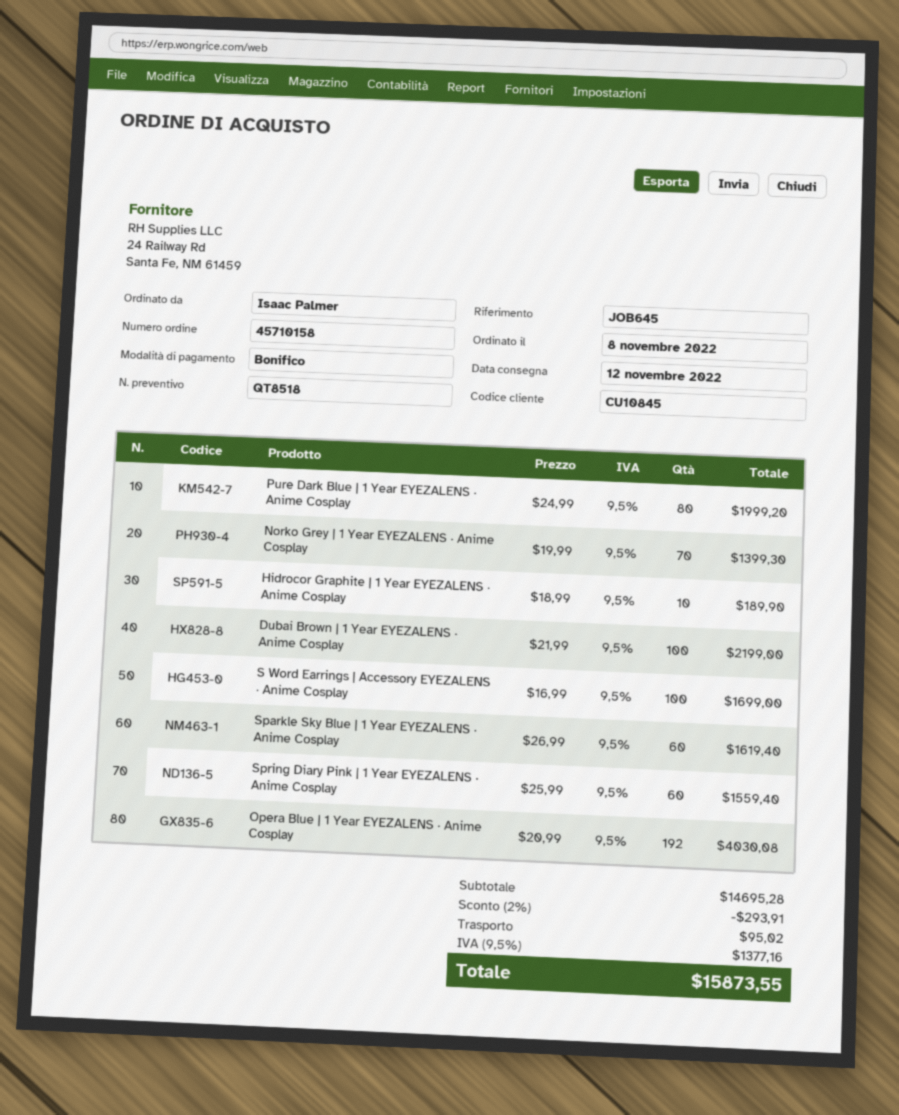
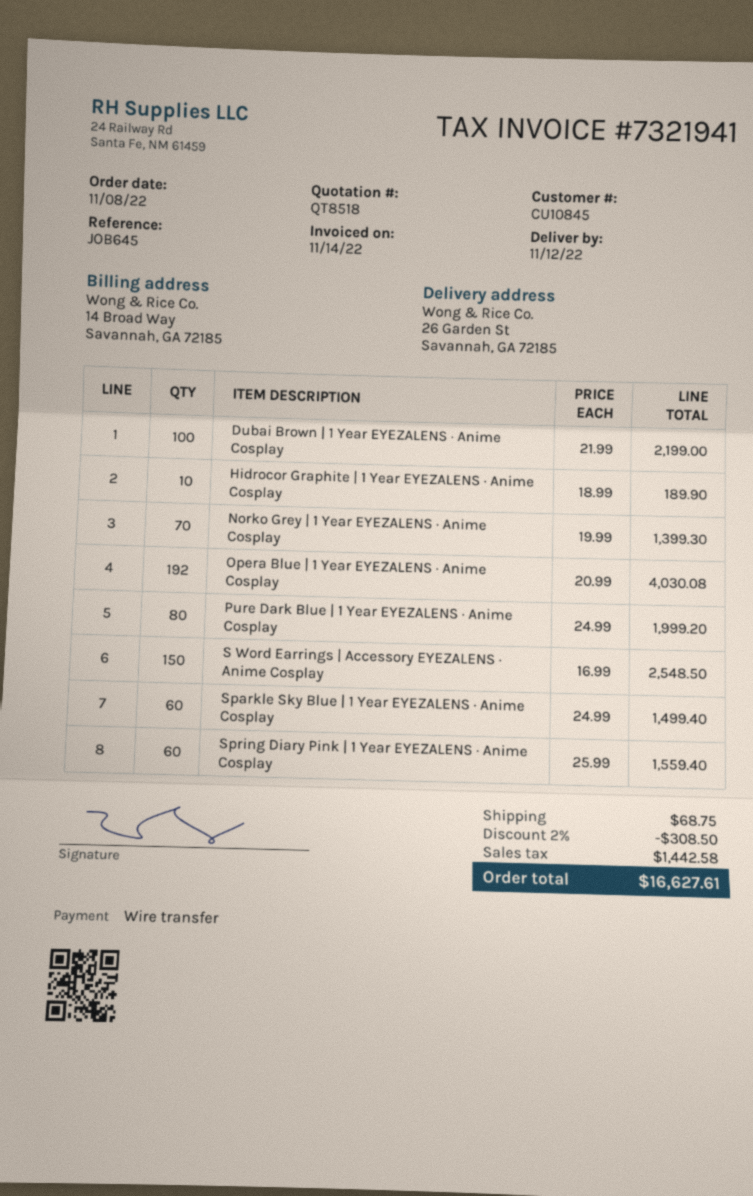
S Word Earrings | Accessory EYEZALENS · Anime Cosplay: 100 x 16.99 = 1699.00 -> 150 x 16.99 = 2548.50
Sparkle Sky Blue | 1 Year EYEZALENS · Anime Cosplay: 60 x 26.99 = 1619.40 -> 60 x 24.99 = 1499.40
discount: 2% = 293.91 -> 2% = 308.50
shipping: 95.02 -> 68.75
tax: 1377.16 -> 1442.58
total: 15873.55 -> 16627.61

